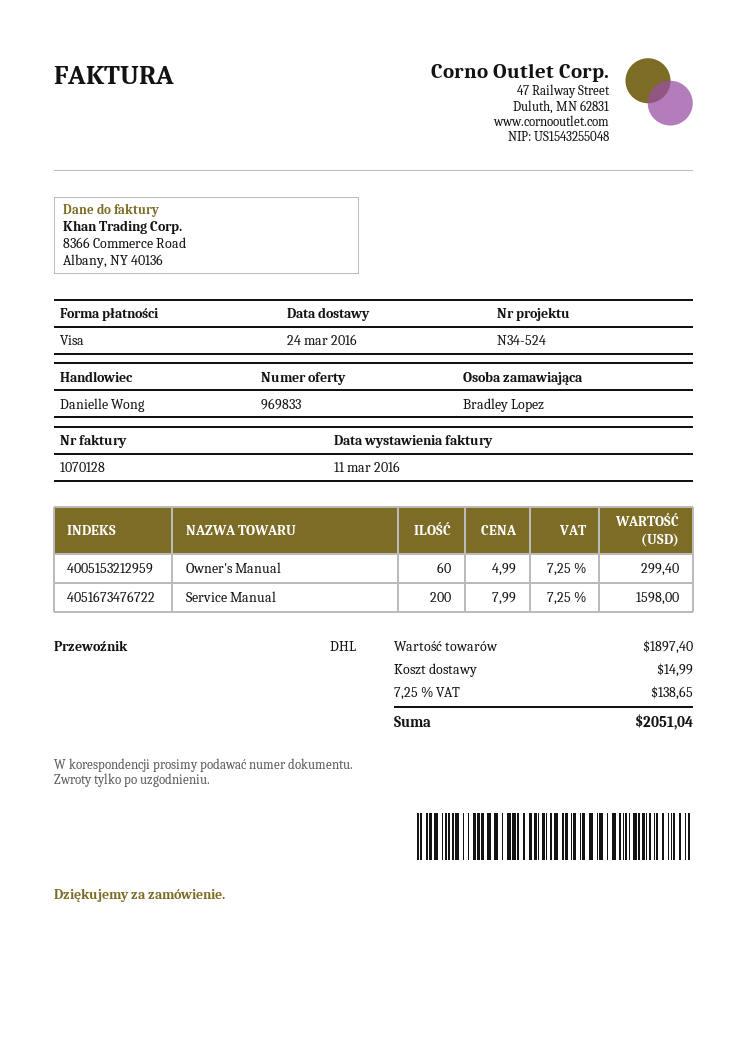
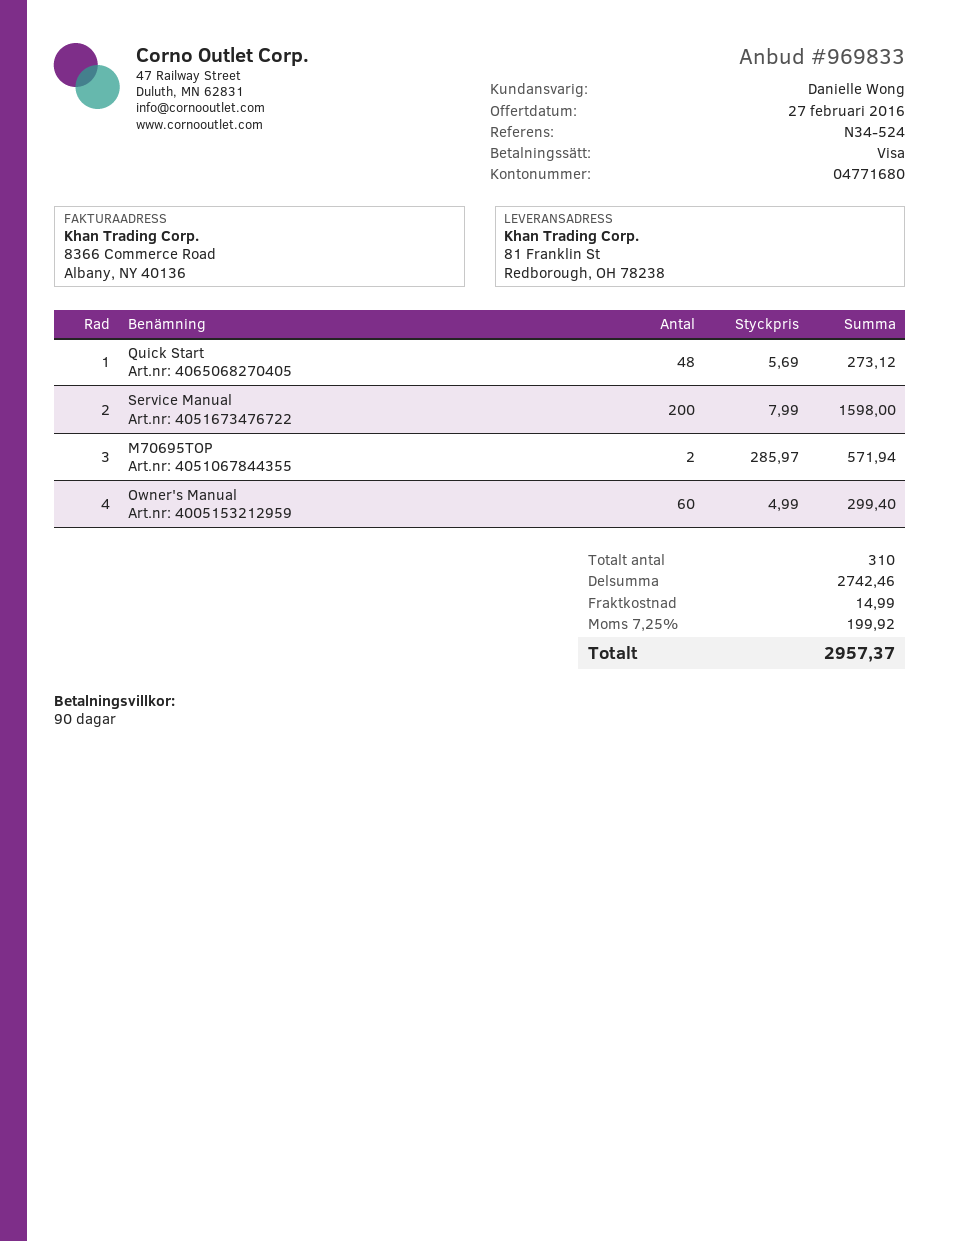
Quick Start: none -> 48 x 5.69 = 273.12
M70695TOP: none -> 2 x 285.97 = 571.94
subtotal: 1897.40 -> 2742.46
tax: 7.25% = 138.65 -> 7.25% = 199.92
total: 2051.04 -> 2957.37

